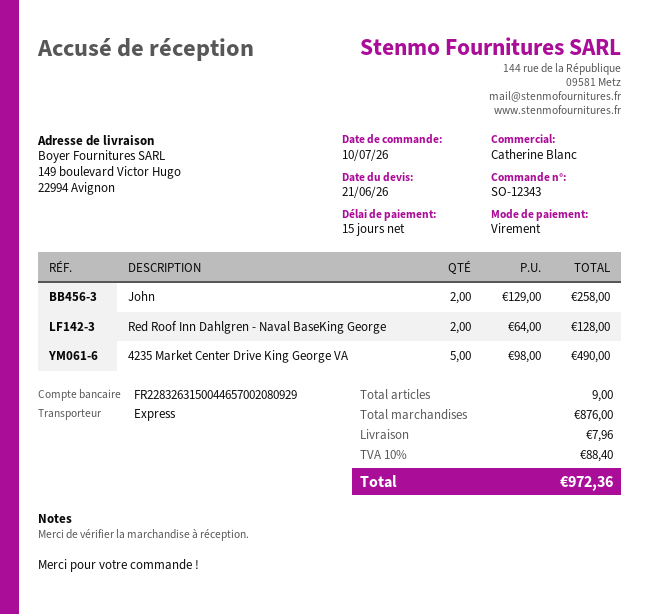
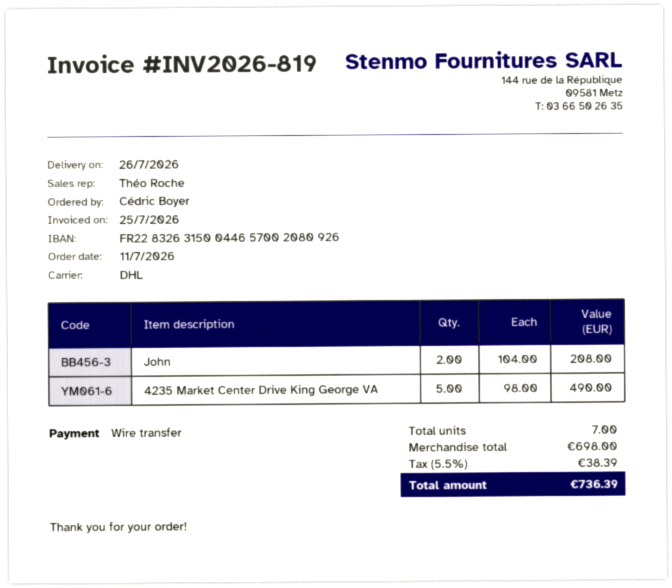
order date: 2026-07-10 -> 2026-07-11
sales rep: Catherine Blanc -> Théo Roche
bank account: FR2283263150044657002080929 -> FR2283263150044657002080926
shipping method: express -> DHL
John: 2 x 129.00 = 258.00 -> 2 x 104.00 = 208.00
Red Roof Inn Dahlgren - Naval BaseKing George: 2 x 64.00 = 128.00 -> none
total quantity: 9 -> 7
subtotal: 876.00 -> 698.00
shipping: 7.96 -> none
tax: 10% = 88.40 -> 5.5% = 38.39
total: 972.36 -> 736.39

